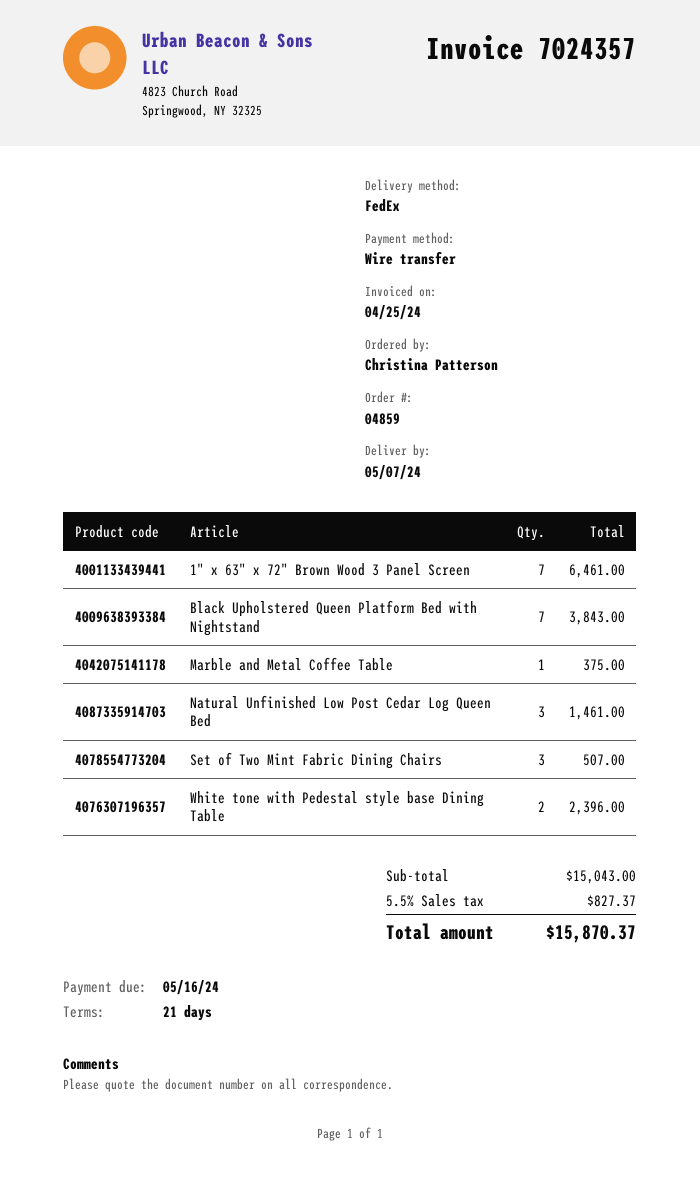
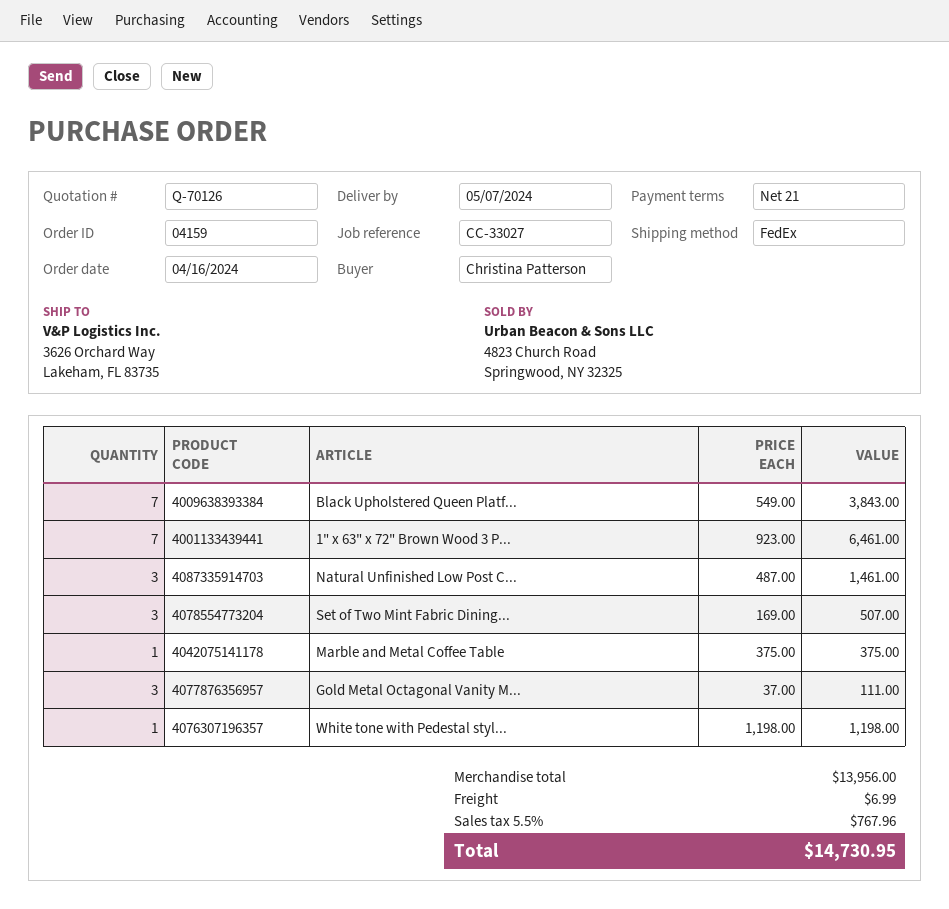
order number: 04859 -> 04159
White tone with Pedestal style base Dining Table: 2 for 2396.00 -> 1 for 1198.00
Gold Metal Octagonal Vanity M...: none -> 3 for 111.00
subtotal: 15043.00 -> 13956.00
shipping: none -> 6.99
tax: 5.5% = 827.37 -> 5.5% = 767.96
total: 15870.37 -> 14730.95

